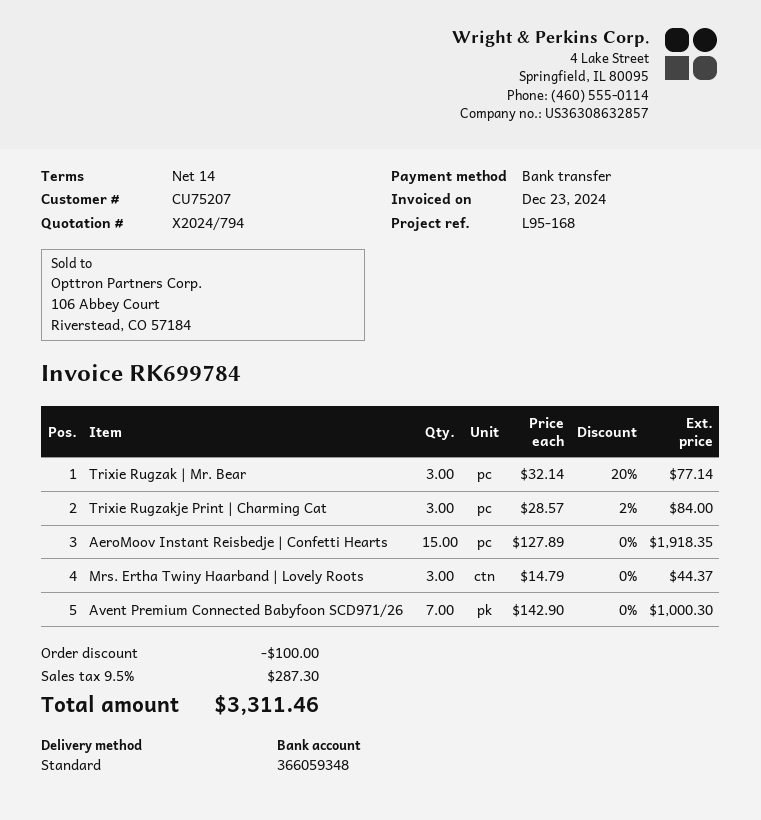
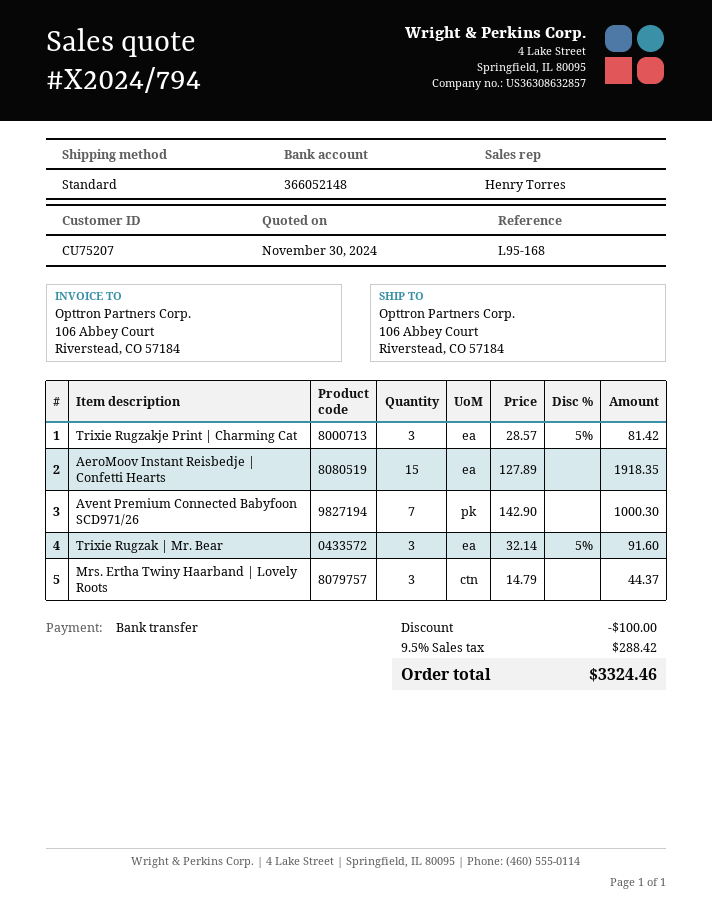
bank account: 366059348 -> 366052148
Trixie Rugzak | Mr. Bear: 3 x 32.14 - 20% = 77.14 -> 3 x 32.14 - 5% = 91.60
Trixie Rugzakje Print | Charming Cat: 3 x 28.57 - 2% = 84.00 -> 3 x 28.57 - 5% = 81.42
tax: 9.5% = 287.30 -> 9.5% = 288.42
total: 3311.46 -> 3324.46

